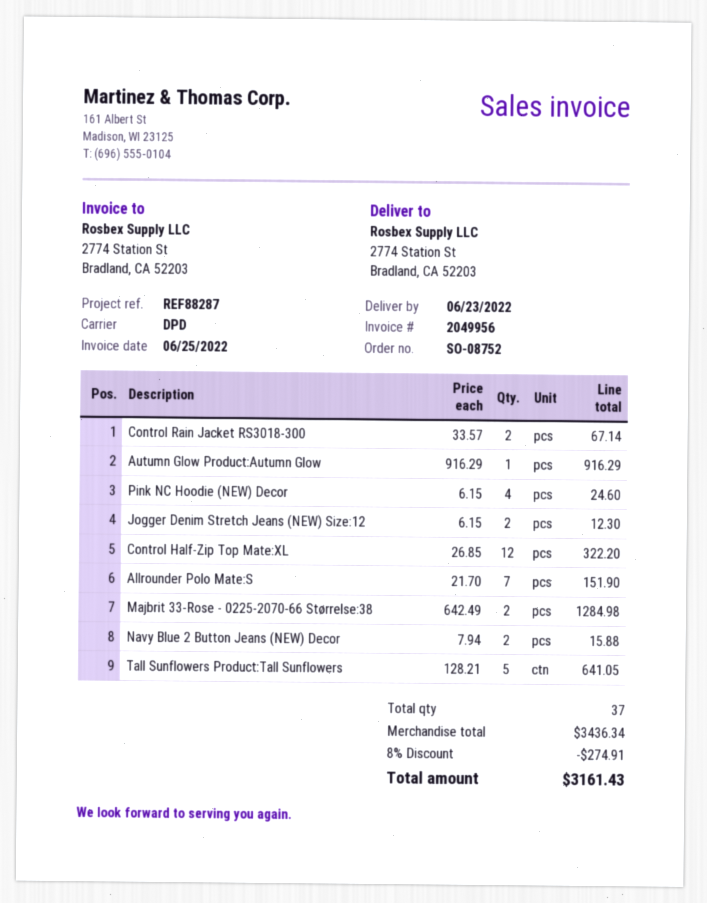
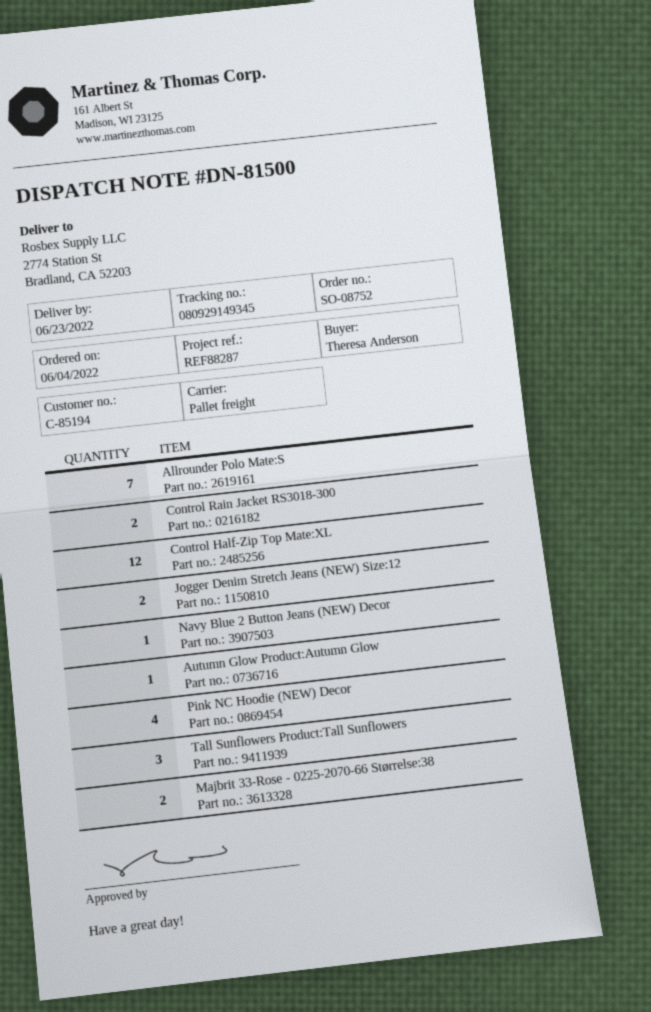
shipping method: DPD -> pallet freight
Navy Blue 2 Button Jeans (NEW) Decor: 2 -> 1
Tall Sunflowers Product:Tall Sunflowers: 5 -> 3

